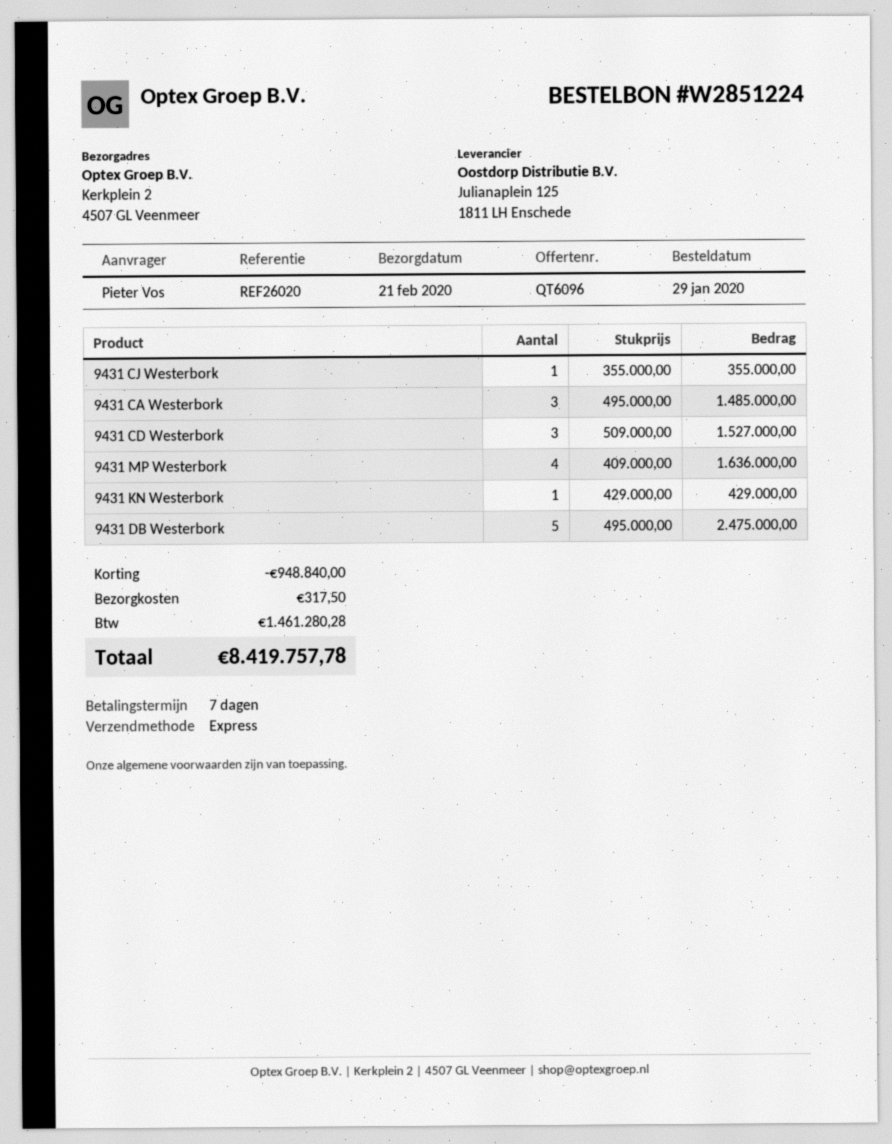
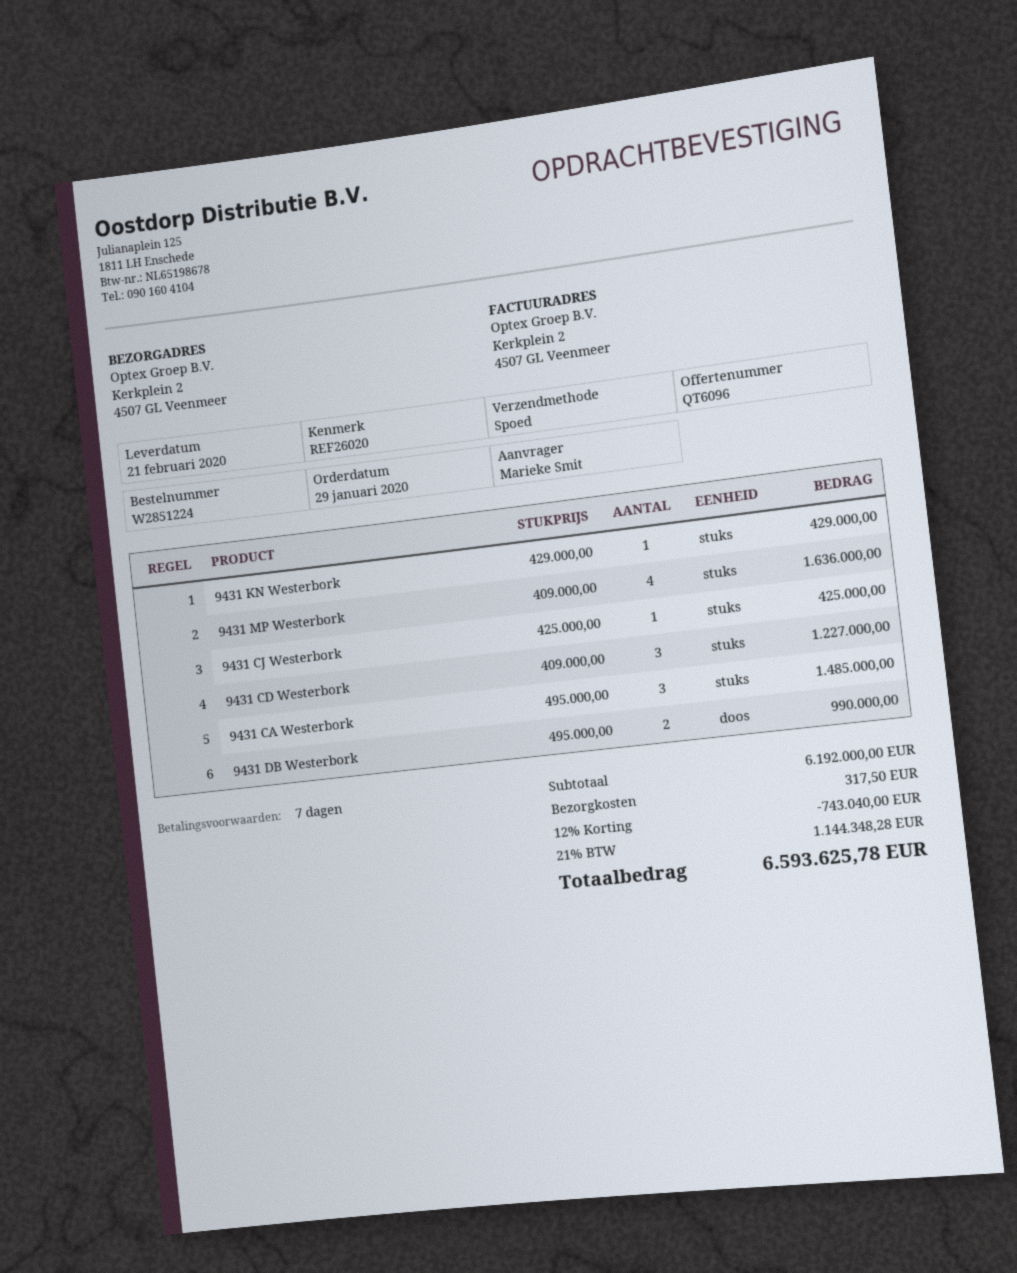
ordered by: Pieter Vos -> Marieke Smit
9431 CJ Westerbork: 1 x 355000.00 = 355000.00 -> 1 x 425000.00 = 425000.00
9431 CD Westerbork: 3 x 509000.00 = 1527000.00 -> 3 x 409000.00 = 1227000.00
9431 DB Westerbork: 5 x 495000.00 = 2475000.00 -> 2 x 495000.00 = 990000.00
discount: 948840.00 -> 743040.00
tax: 1461280.28 -> 1144348.28
total: 8419757.78 -> 6593625.78

